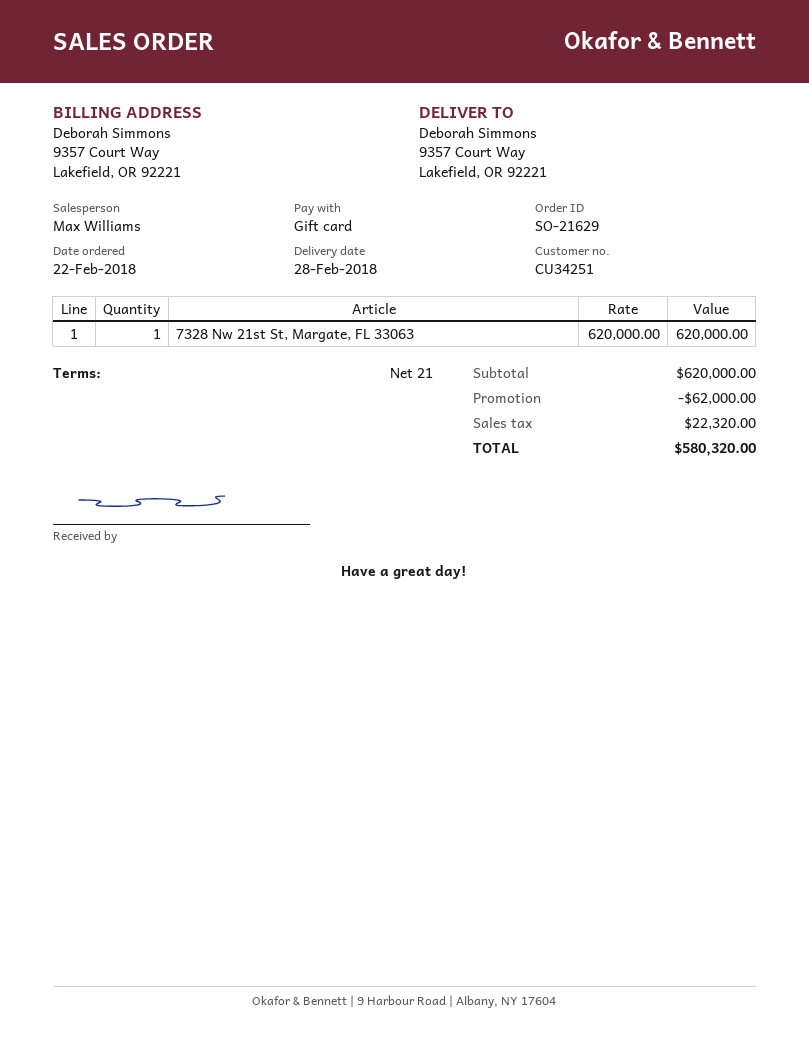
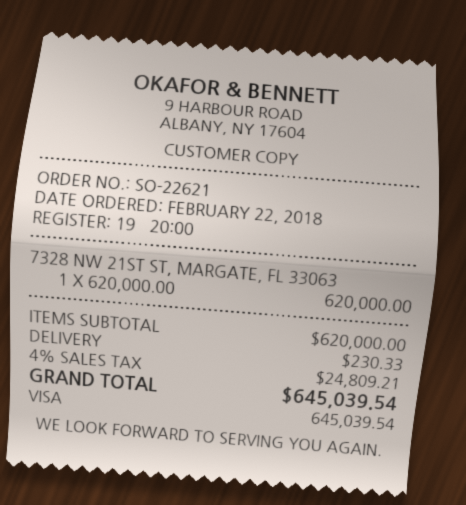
order number: SO-21629 -> SO-22621
payment method: gift card -> Visa
discount: 62000.00 -> none
shipping: none -> 230.33
tax: 22320.00 -> 24809.21
total: 580320.00 -> 645039.54

